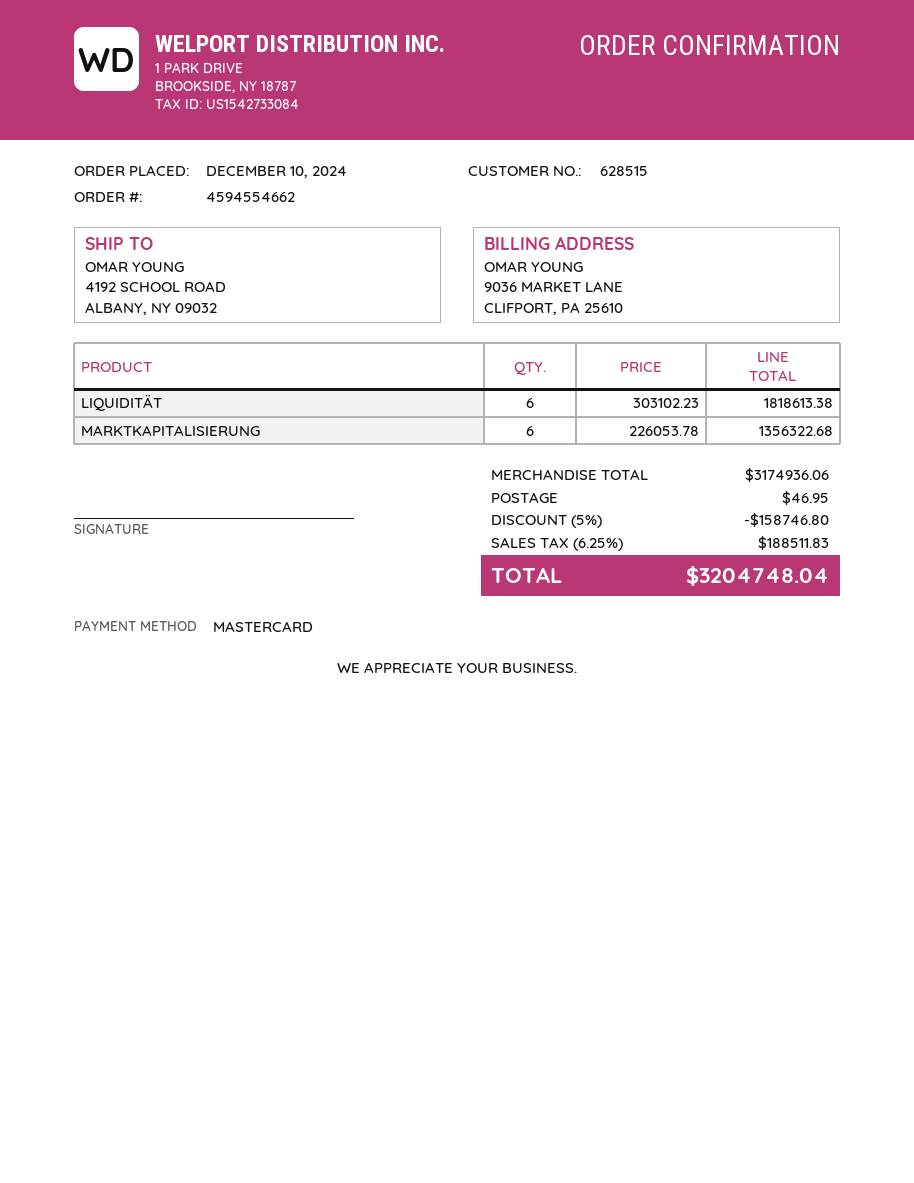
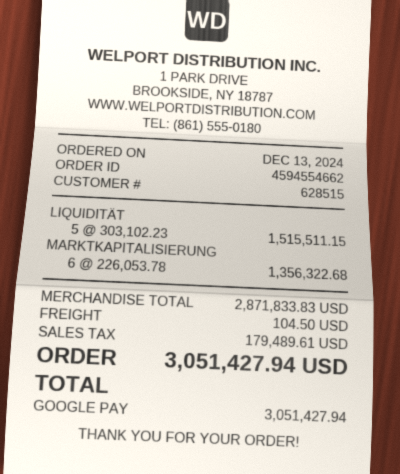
order date: 2024-12-10 -> 2024-12-13
payment method: Mastercard -> Google Pay
LIQUIDITÄT: 6 x 303102.23 = 1818613.38 -> 5 x 303102.23 = 1515511.15
subtotal: 3174936.06 -> 2871833.83
discount: 5% = 158746.80 -> none
shipping: 46.95 -> 104.50
tax: 188511.83 -> 179489.61
total: 3204748.04 -> 3051427.94

